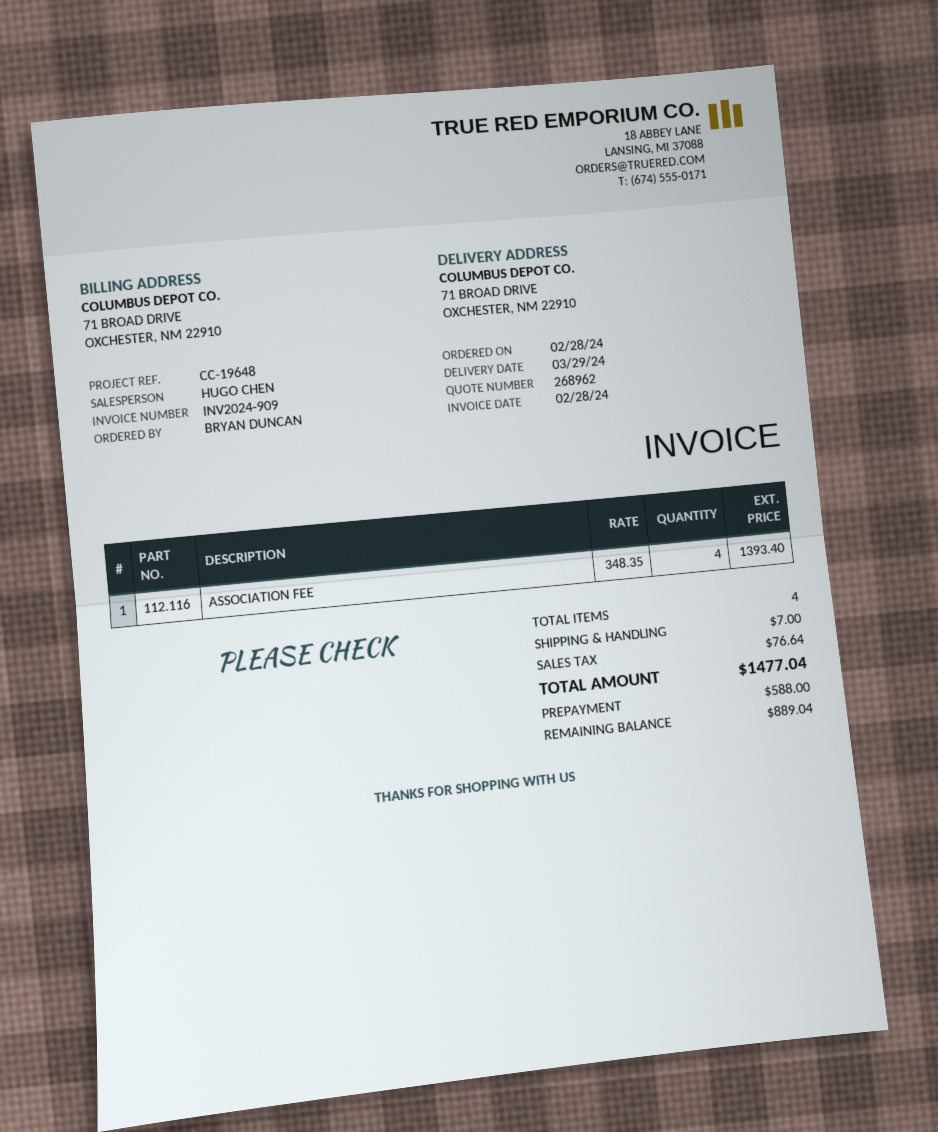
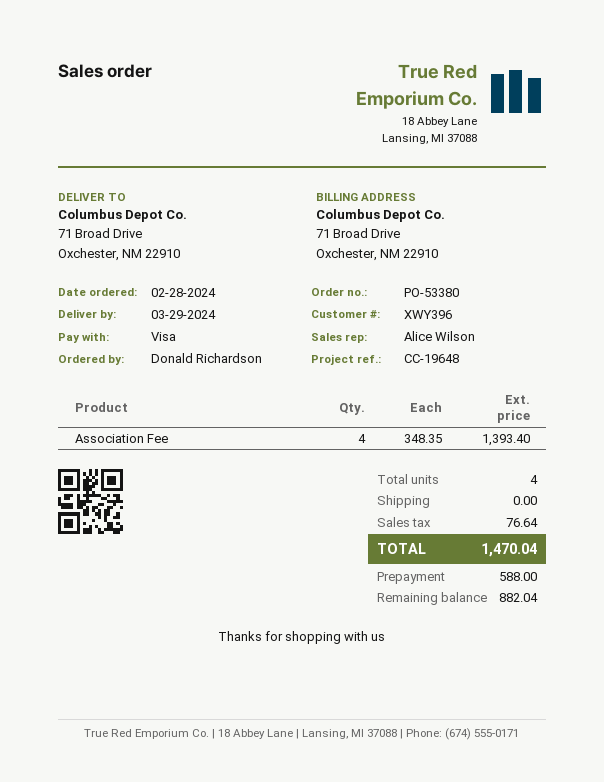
ordered by: BRYAN DUNCAN -> Donald Richardson
sales rep: HUGO CHEN -> Alice Wilson
shipping: 7.00 -> 0.00
total: 1477.04 -> 1470.04
balance: 889.04 -> 882.04

